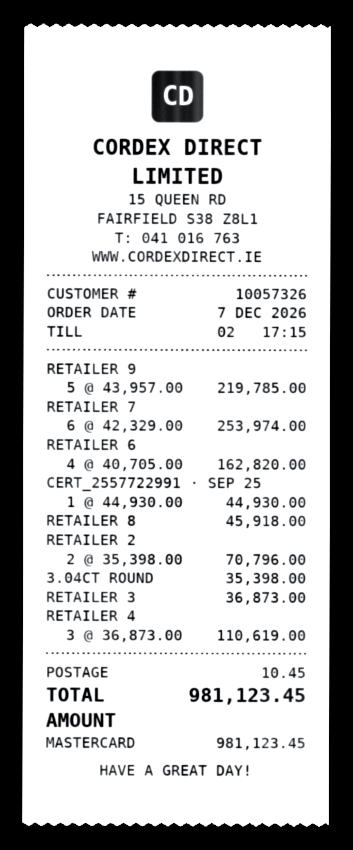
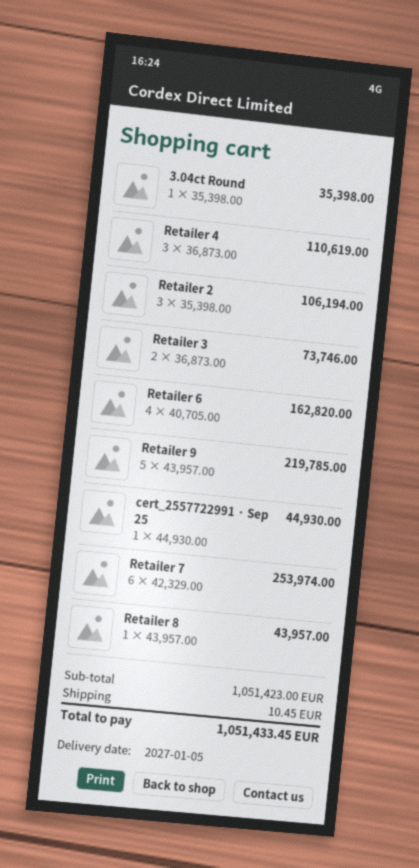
RETAILER 8: 1 x 45918.00 = 45918.00 -> 1 x 43957.00 = 43957.00
RETAILER 2: 2 x 35398.00 = 70796.00 -> 3 x 35398.00 = 106194.00
RETAILER 3: 1 x 36873.00 = 36873.00 -> 2 x 36873.00 = 73746.00
total: 981123.45 -> 1051433.45

